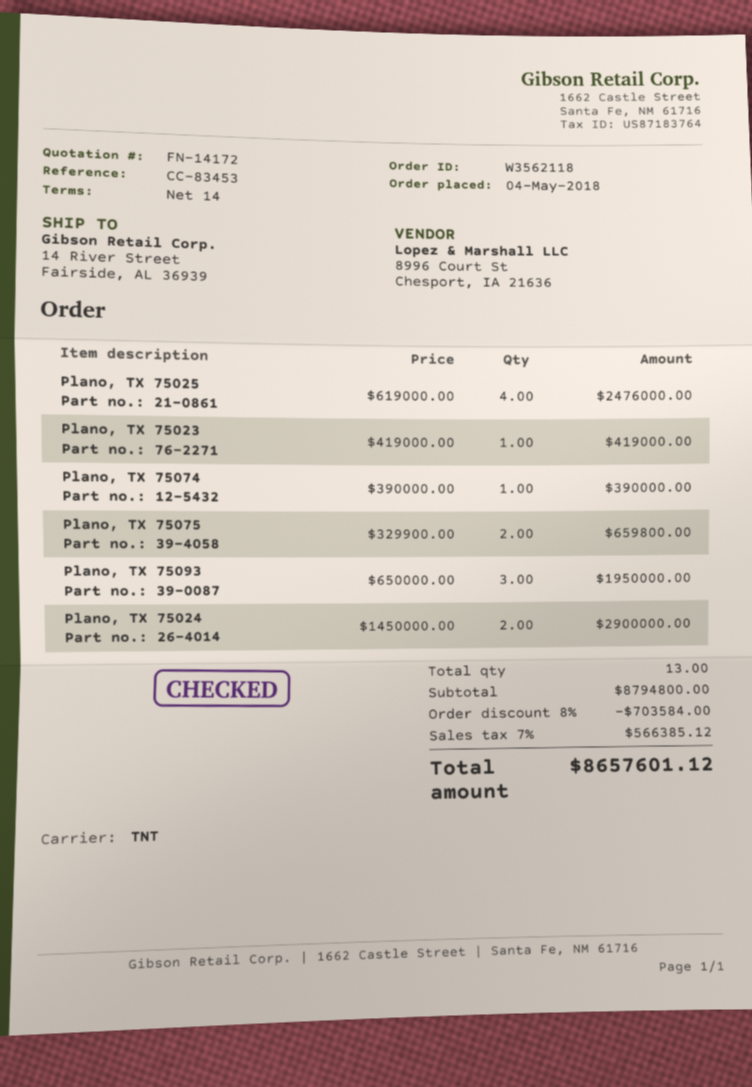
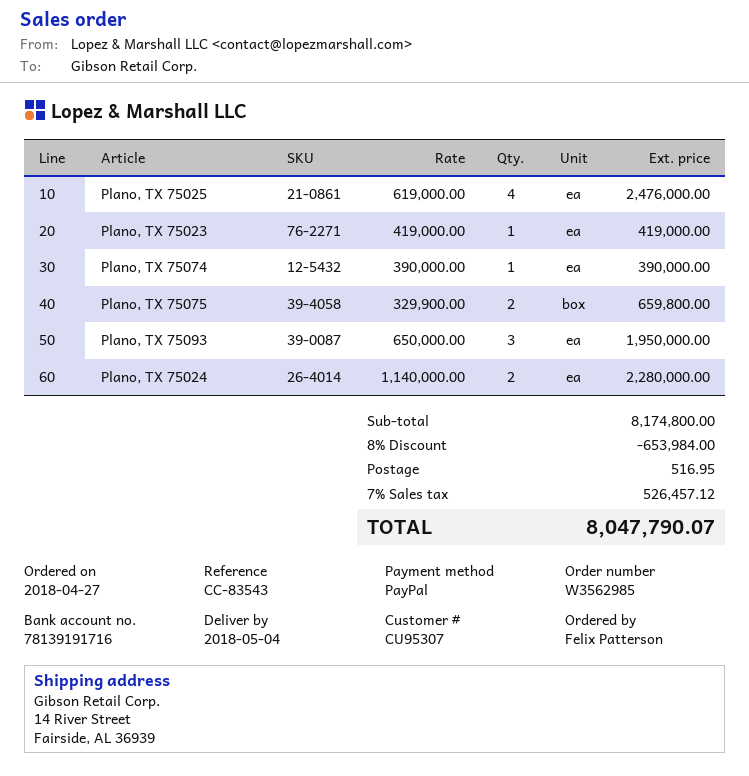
order number: W3562118 -> W3562985
order date: 2018-05-04 -> 2018-04-27
reference: CC-83453 -> CC-83543
Plano, TX 75024: 2 x 1450000.00 = 2900000.00 -> 2 x 1140000.00 = 2280000.00
subtotal: 8794800.00 -> 8174800.00
discount: 8% = 703584.00 -> 8% = 653984.00
shipping: none -> 516.95
tax: 7% = 566385.12 -> 7% = 526457.12
total: 8657601.12 -> 8047790.07

